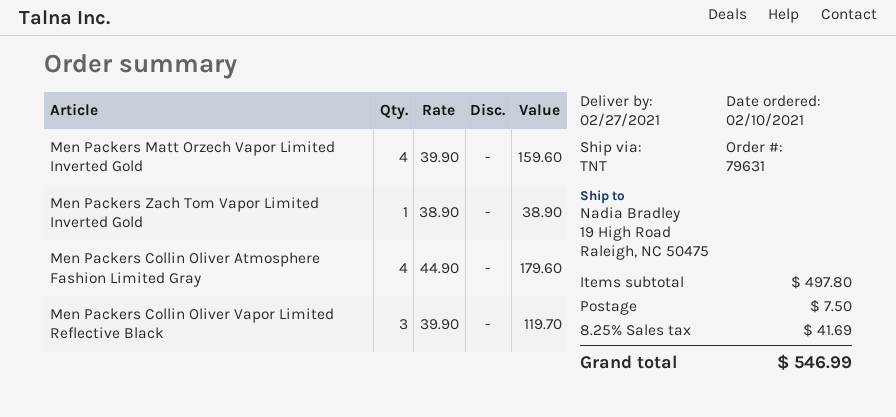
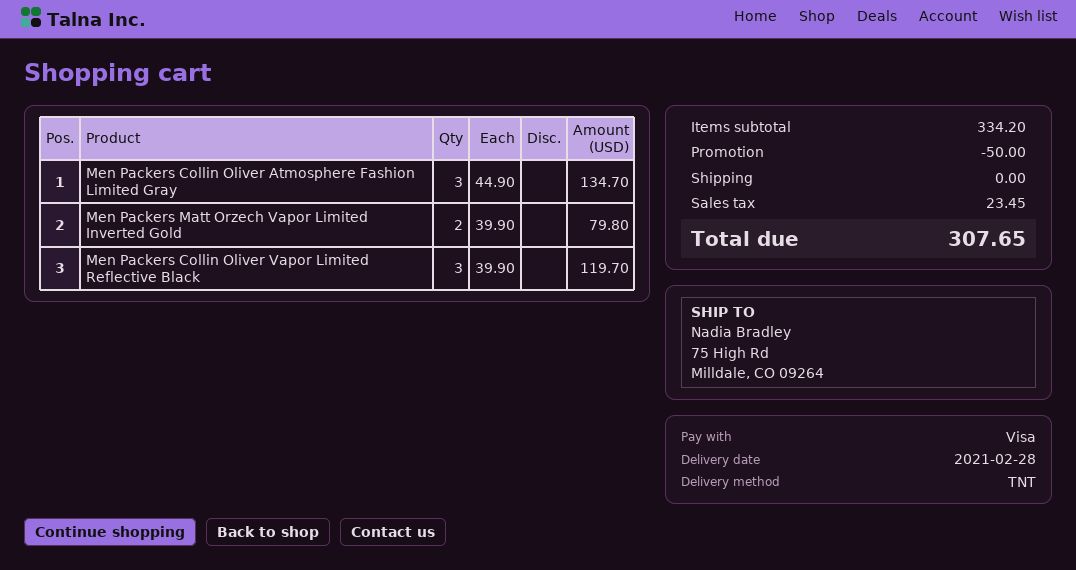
delivery date: 2021-02-27 -> 2021-02-28
ship to: 19 High Road, Raleigh, NC 50475 -> 75 High Rd, Milldale, CO 09264
Men Packers Matt Orzech Vapor Limited Inverted Gold: 4 x 39.90 = 159.60 -> 2 x 39.90 = 79.80
Men Packers Zach Tom Vapor Limited Inverted Gold: 1 x 38.90 = 38.90 -> none
Men Packers Collin Oliver Atmosphere Fashion Limited Gray: 4 x 44.90 = 179.60 -> 3 x 44.90 = 134.70
subtotal: 497.80 -> 334.20
discount: none -> 50.00
shipping: 7.50 -> 0.00
tax: 41.69 -> 23.45
total: 546.99 -> 307.65

